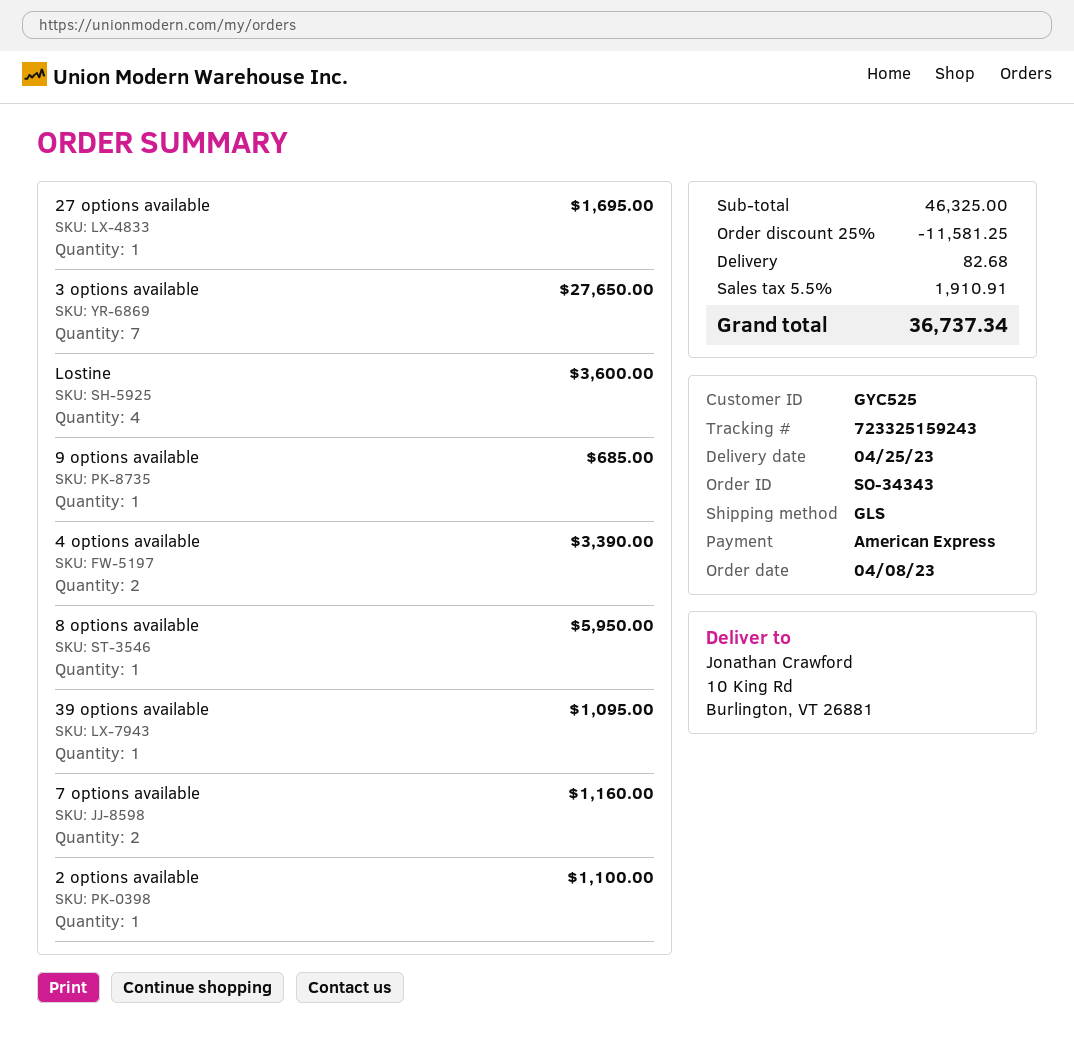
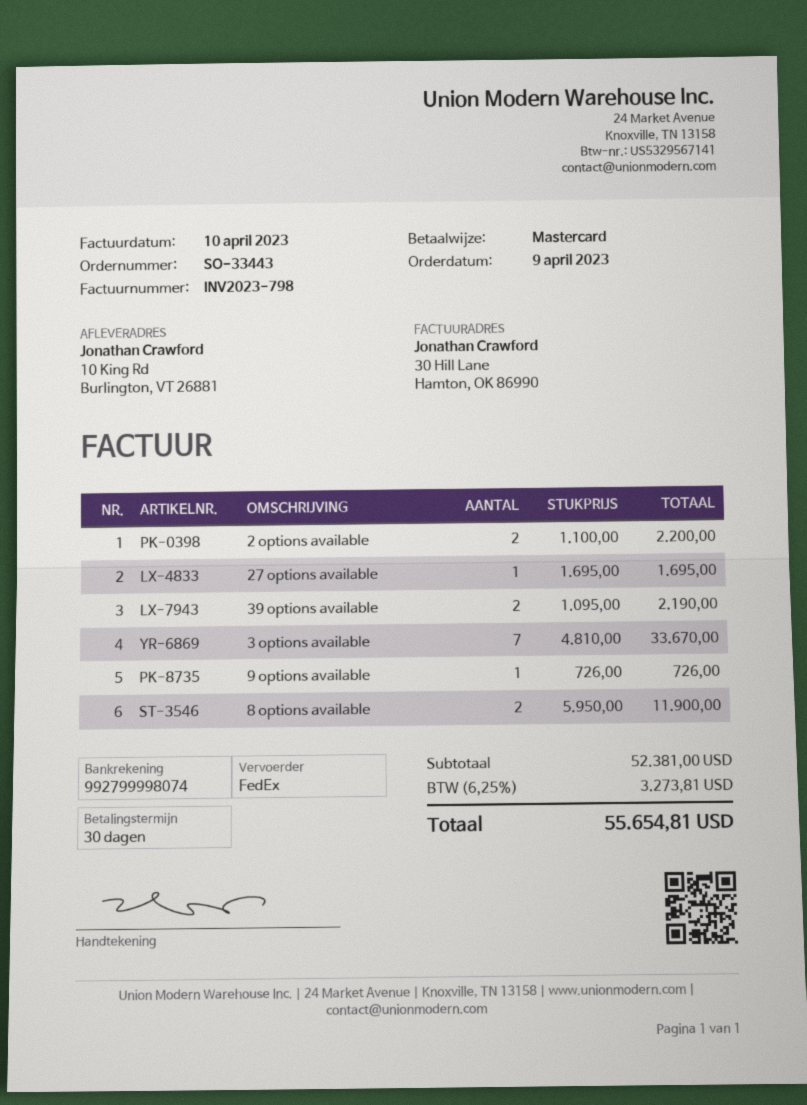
order number: SO-34343 -> SO-33443
order date: 2023-04-08 -> 2023-04-09
payment method: American Express -> Mastercard
shipping method: GLS -> FedEx
3 options available: 7 for 27650.00 -> 7 for 33670.00
Lostine: 4 for 3600.00 -> none
9 options available: 1 for 685.00 -> 1 for 726.00
4 options available: 2 for 3390.00 -> none
8 options available: 1 for 5950.00 -> 2 for 11900.00
39 options available: 1 for 1095.00 -> 2 for 2190.00
7 options available: 2 for 1160.00 -> none
2 options available: 1 for 1100.00 -> 2 for 2200.00
subtotal: 46325.00 -> 52381.00
discount: 25% = 11581.25 -> none
shipping: 82.68 -> none
tax: 5.5% = 1910.91 -> 6.25% = 3273.81
total: 36737.34 -> 55654.81

